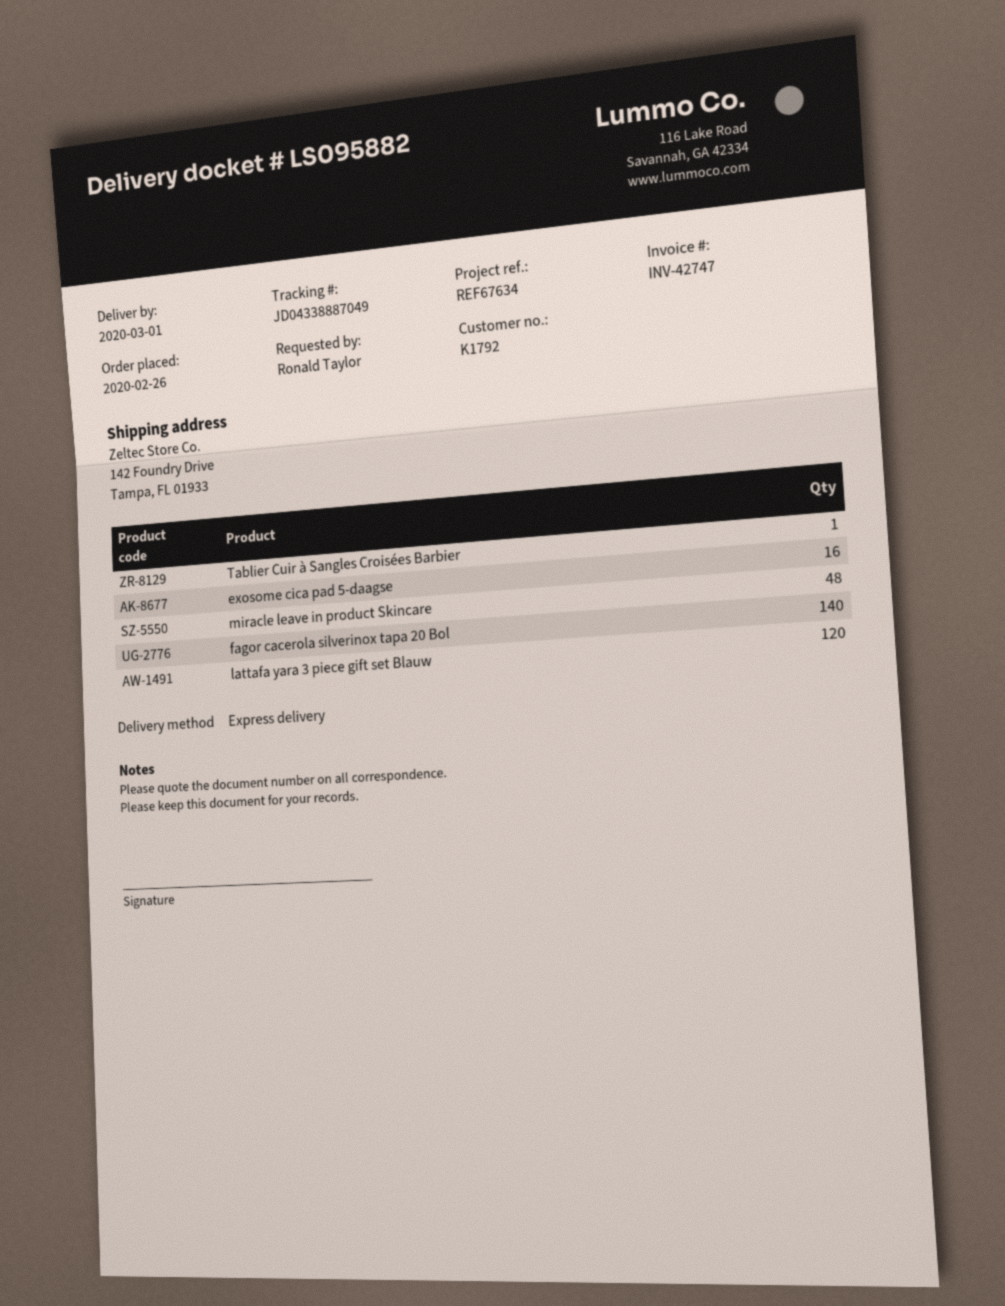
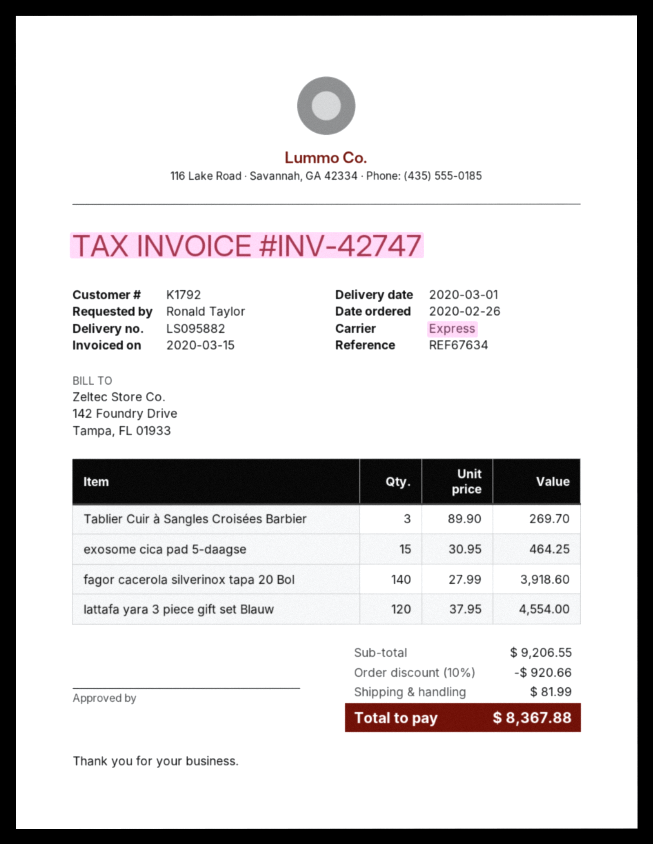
Tablier Cuir à Sangles Croisées Barbier: 1 -> 3
exosome cica pad 5-daagse: 16 -> 15
miracle leave in product Skincare: 48 -> none

